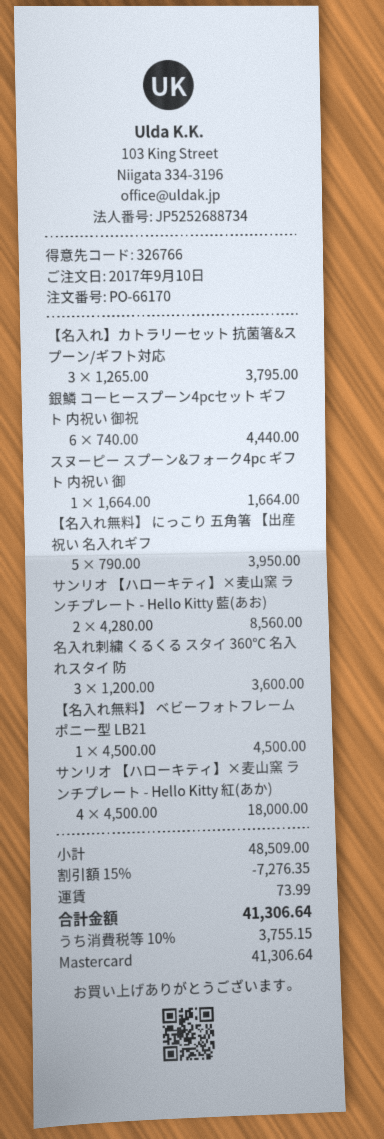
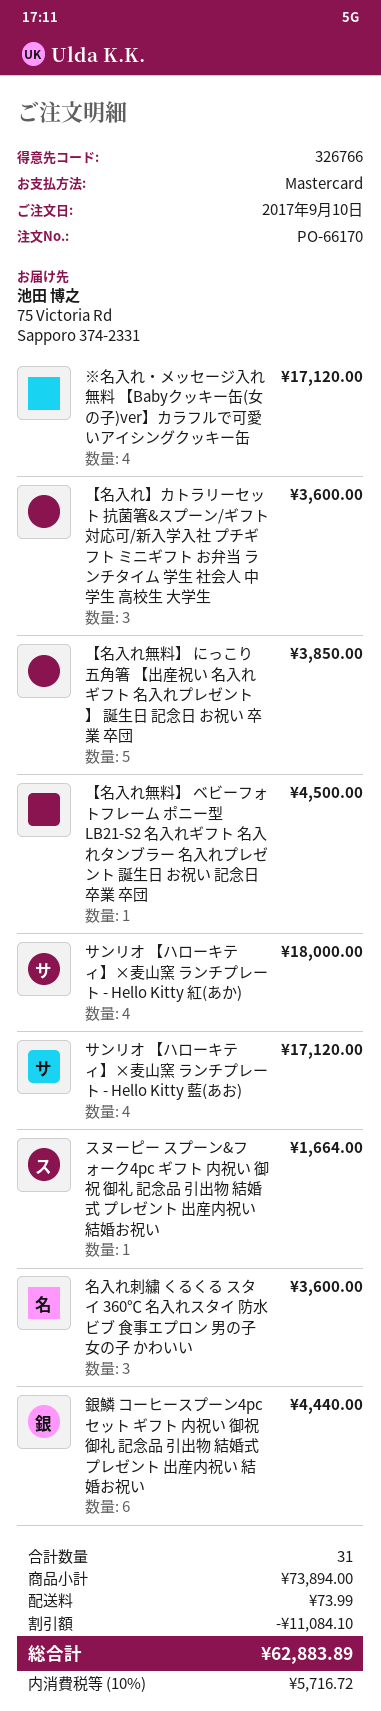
【名入れ】カトラリーセット 抗菌箸&スプーン/ギフト対応: 3 for 3795.00 -> 3 for 3600.00
【名入れ無料】 にっこり 五角箸 【出産祝い 名入れギフ: 5 for 3950.00 -> 5 for 3850.00
サンリオ 【ハローキティ】×麦山窯 ランチプレート - Hello Kitty 藍(あお): 2 for 8560.00 -> 4 for 17120.00
※名入れ・メッセージ入れ無料 【Babyクッキー缶(女の子)ver】カラフルで可愛いアイシングクッキー缶: none -> 4 for 17120.00
subtotal: 48509.00 -> 73894.00
discount: 7276.35 -> 11084.10
tax: 10% = 3755.15 -> 10% = 5716.72
total: 41306.64 -> 62883.89

